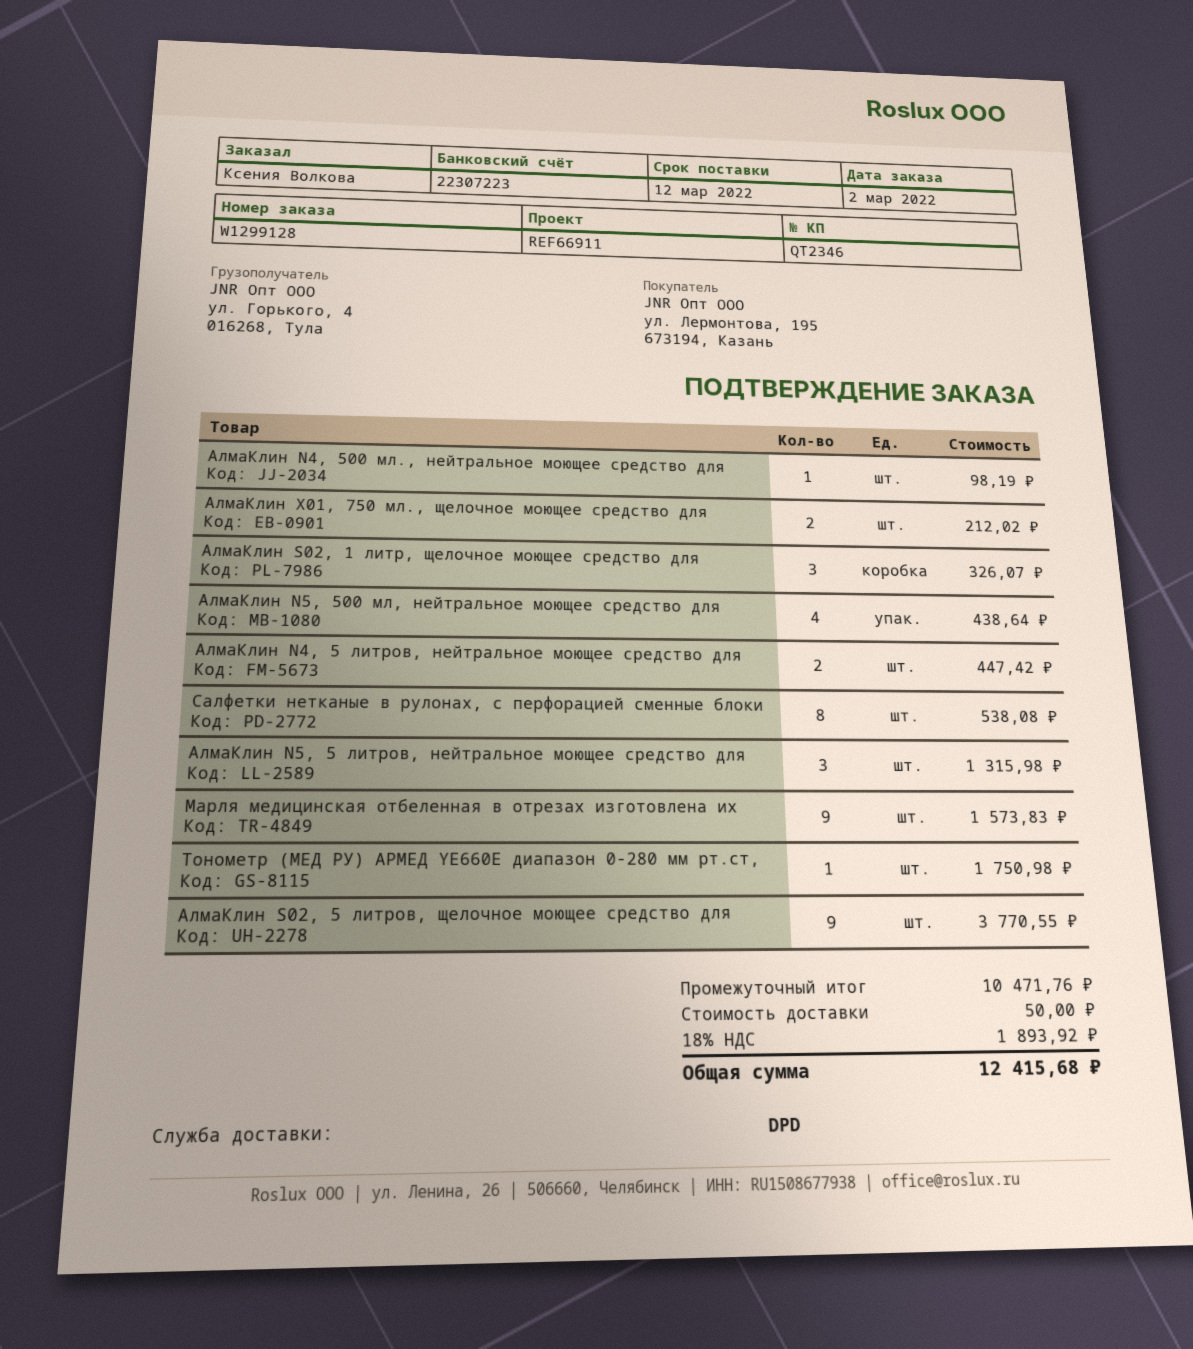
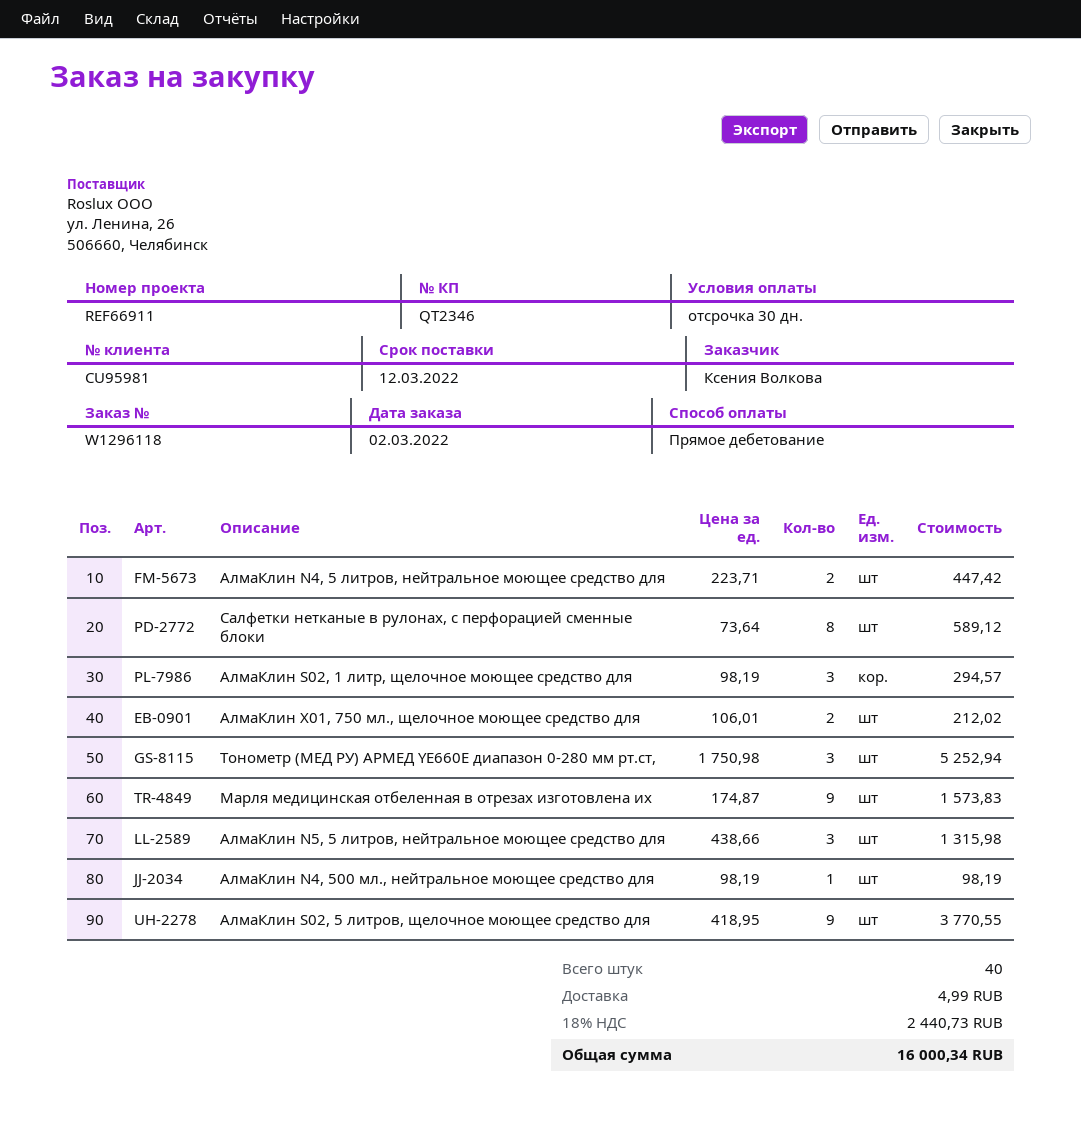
order number: W1299128 -> W1296118
АлмаКлин S02, 1 литр, щелочное моющее средство для: 3 for 326.07 -> 3 for 294.57
АлмаКлин N5, 500 мл, нейтральное моющее средство для: 4 for 438.64 -> none
Салфетки нетканые в рулонах, с перфорацией сменные блоки: 8 for 538.08 -> 8 for 589.12
Тонометр (МЕД РУ) АРМЕД YE660E диапазон 0-280 мм рт.ст,: 1 for 1750.98 -> 3 for 5252.94
shipping: 50.00 -> 4.99
tax: 18% = 1893.92 -> 18% = 2440.73
total: 12415.68 -> 16000.34

